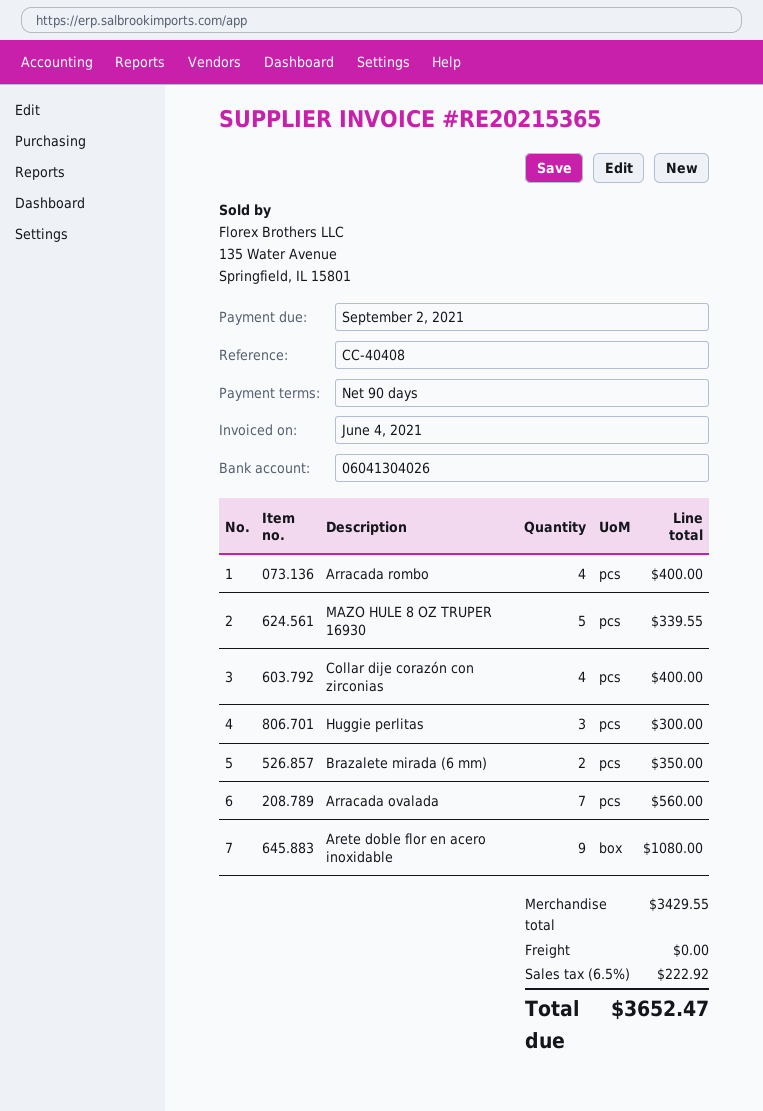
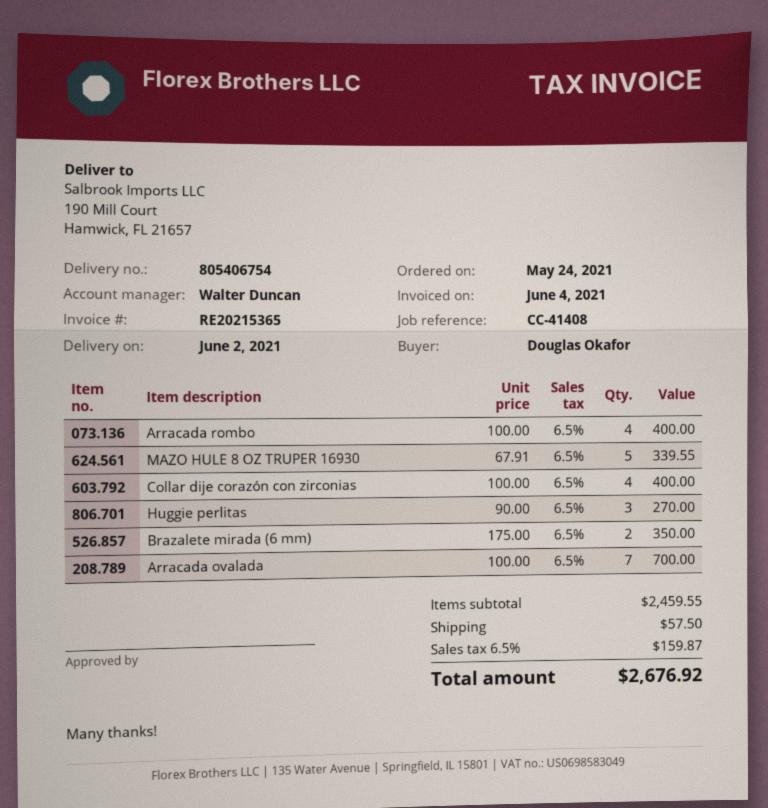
reference: CC-40408 -> CC-41408
Huggie perlitas: 3 for 300.00 -> 3 for 270.00
Arracada ovalada: 7 for 560.00 -> 7 for 700.00
Arete doble flor en acero inoxidable: 9 for 1080.00 -> none
subtotal: 3429.55 -> 2459.55
shipping: 0.00 -> 57.50
tax: 6.5% = 222.92 -> 6.5% = 159.87
total: 3652.47 -> 2676.92

